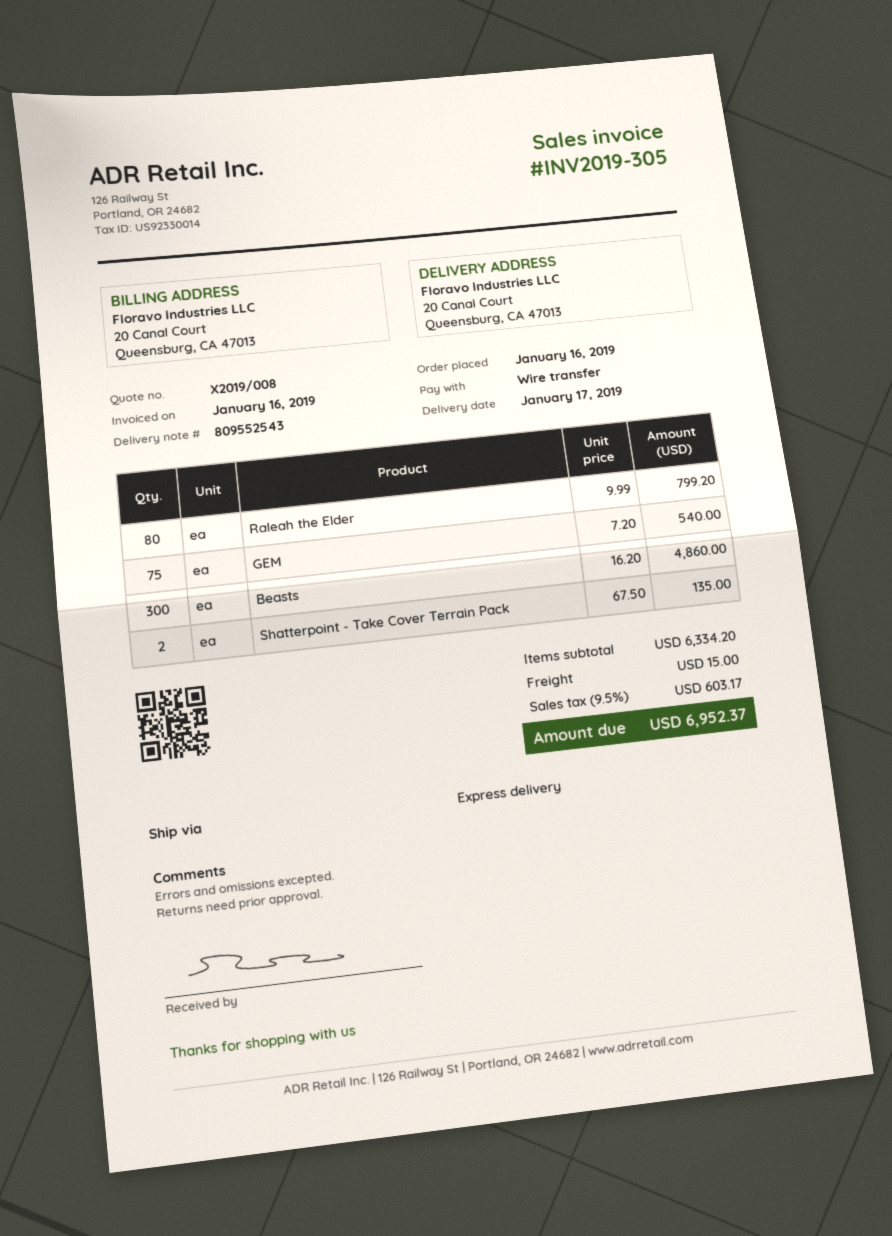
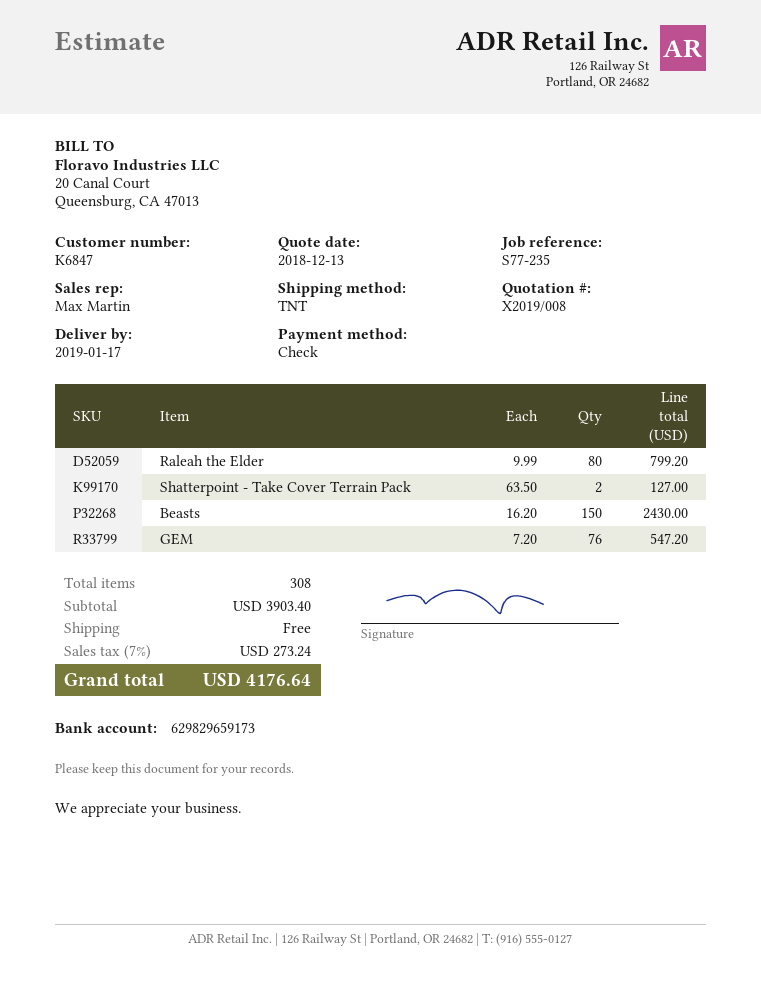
payment method: bank transfer -> cheque
shipping method: express -> TNT
GEM: 75 x 7.20 = 540.00 -> 76 x 7.20 = 547.20
Beasts: 300 x 16.20 = 4860.00 -> 150 x 16.20 = 2430.00
Shatterpoint - Take Cover Terrain Pack: 2 x 67.50 = 135.00 -> 2 x 63.50 = 127.00
subtotal: 6334.20 -> 3903.40
shipping: 15.00 -> 0.00
tax: 9.5% = 603.17 -> 7% = 273.24
total: 6952.37 -> 4176.64

